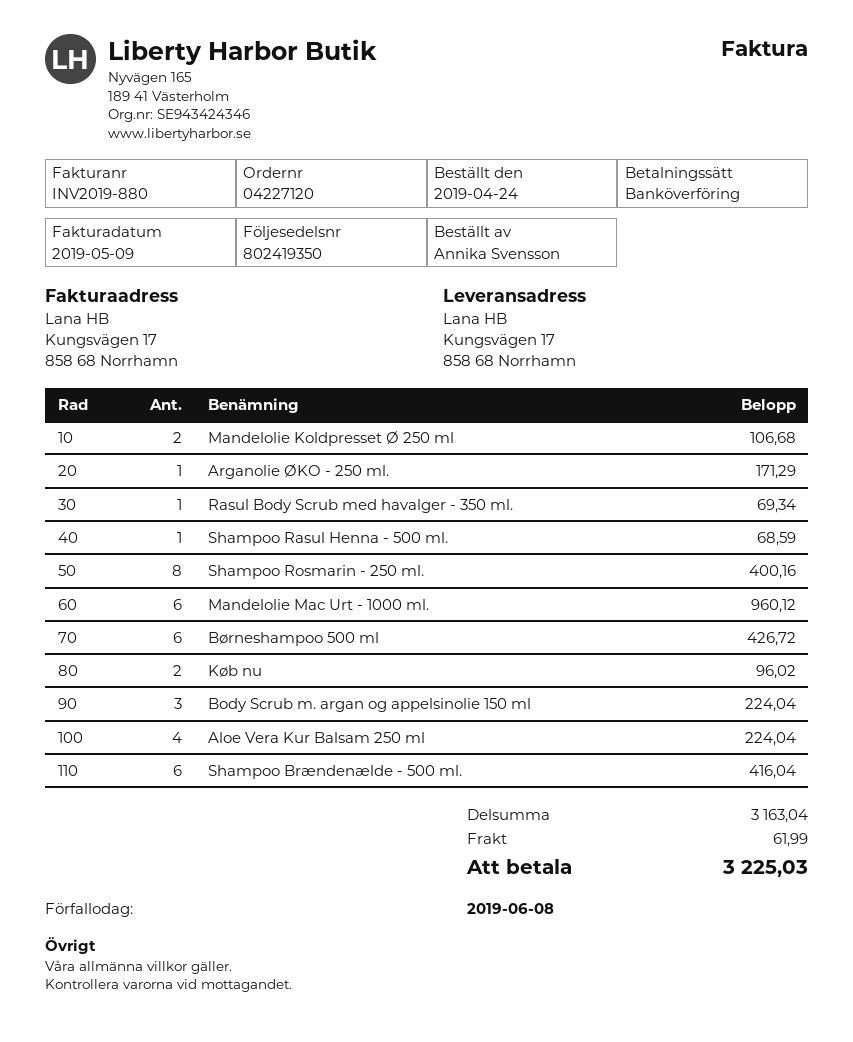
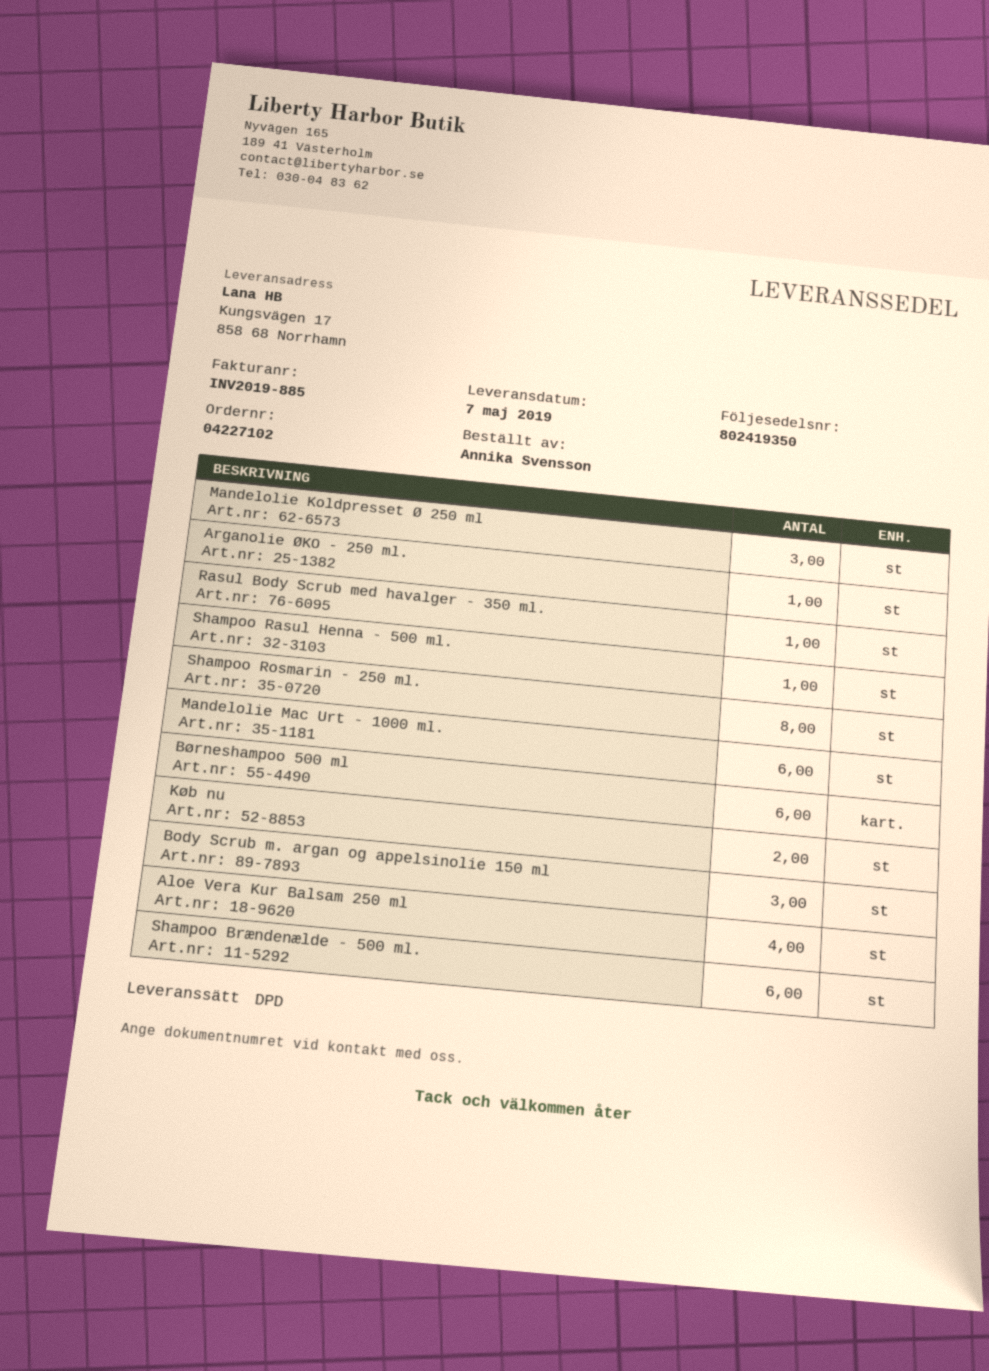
order number: 04227120 -> 04227102
invoice number: INV2019-880 -> INV2019-885
Mandelolie Koldpresset Ø 250 ml: 2 -> 3

